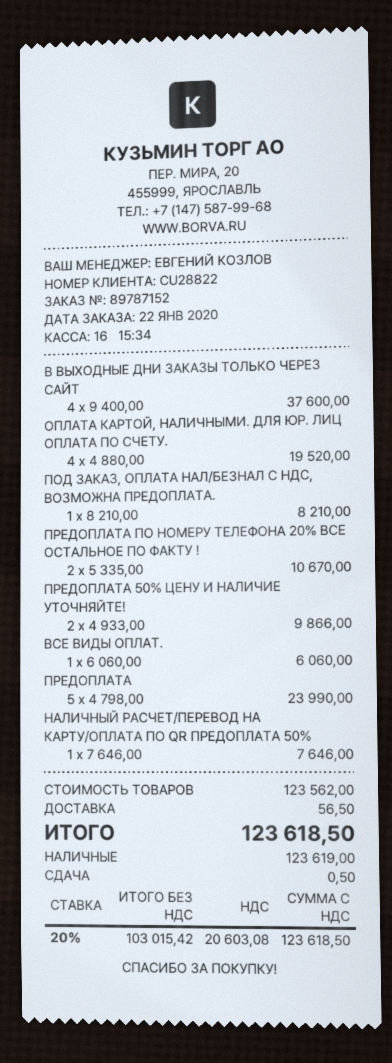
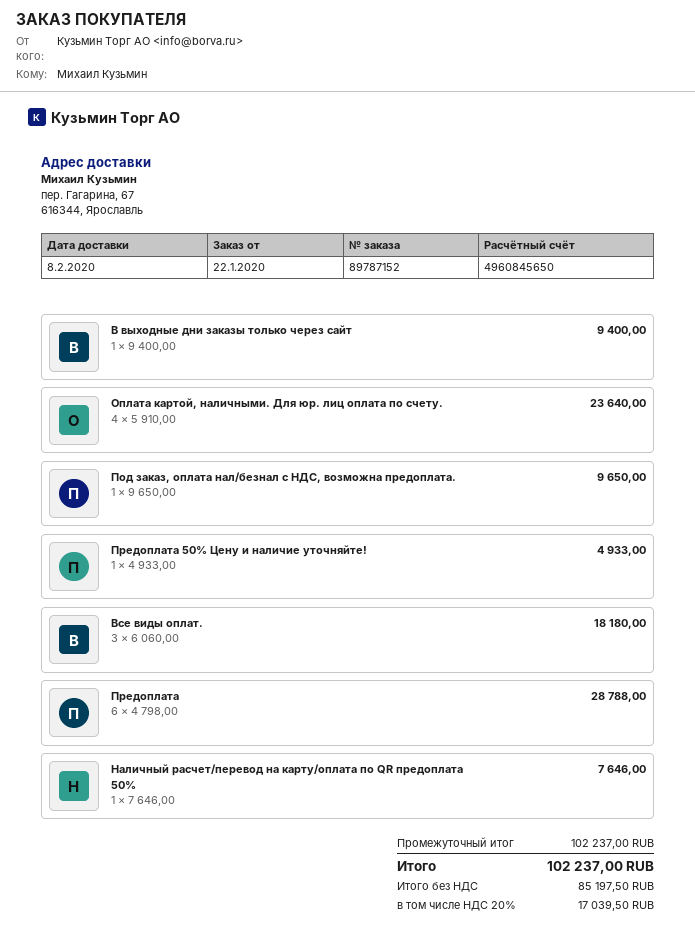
В ВЫХОДНЫЕ ДНИ ЗАКАЗЫ ТОЛЬКО ЧЕРЕЗ САЙТ: 4 x 9400.00 = 37600.00 -> 1 x 9400.00 = 9400.00
ОПЛАТА КАРТОЙ, НАЛИЧНЫМИ. ДЛЯ ЮР. ЛИЦ ОПЛАТА ПО СЧЕТУ.: 4 x 4880.00 = 19520.00 -> 4 x 5910.00 = 23640.00
ПОД ЗАКАЗ, ОПЛАТА НАЛ/БЕЗНАЛ С НДС, ВОЗМОЖНА ПРЕДОПЛАТА.: 1 x 8210.00 = 8210.00 -> 1 x 9650.00 = 9650.00
ПРЕДОПЛАТА ПО НОМЕРУ ТЕЛЕФОНА 20% ВСЕ ОСТАЛЬНОЕ ПО ФАКТУ !: 2 x 5335.00 = 10670.00 -> none
ПРЕДОПЛАТА 50% ЦЕНУ И НАЛИЧИЕ УТОЧНЯЙТЕ!: 2 x 4933.00 = 9866.00 -> 1 x 4933.00 = 4933.00
ВСЕ ВИДЫ ОПЛАТ.: 1 x 6060.00 = 6060.00 -> 3 x 6060.00 = 18180.00
ПРЕДОПЛАТА: 5 x 4798.00 = 23990.00 -> 6 x 4798.00 = 28788.00
subtotal: 123562.00 -> 102237.00
shipping: 56.50 -> none
net: 103015.42 -> 85197.50
tax: 20% = 20603.08 -> 20% = 17039.50
total: 123618.50 -> 102237.00

